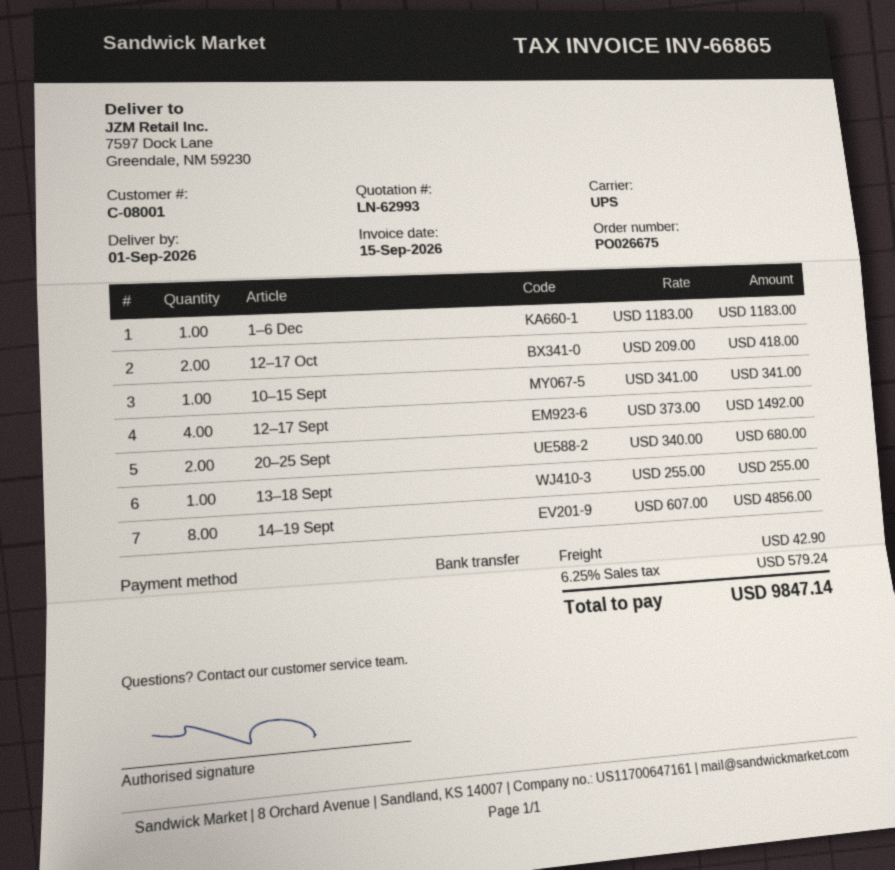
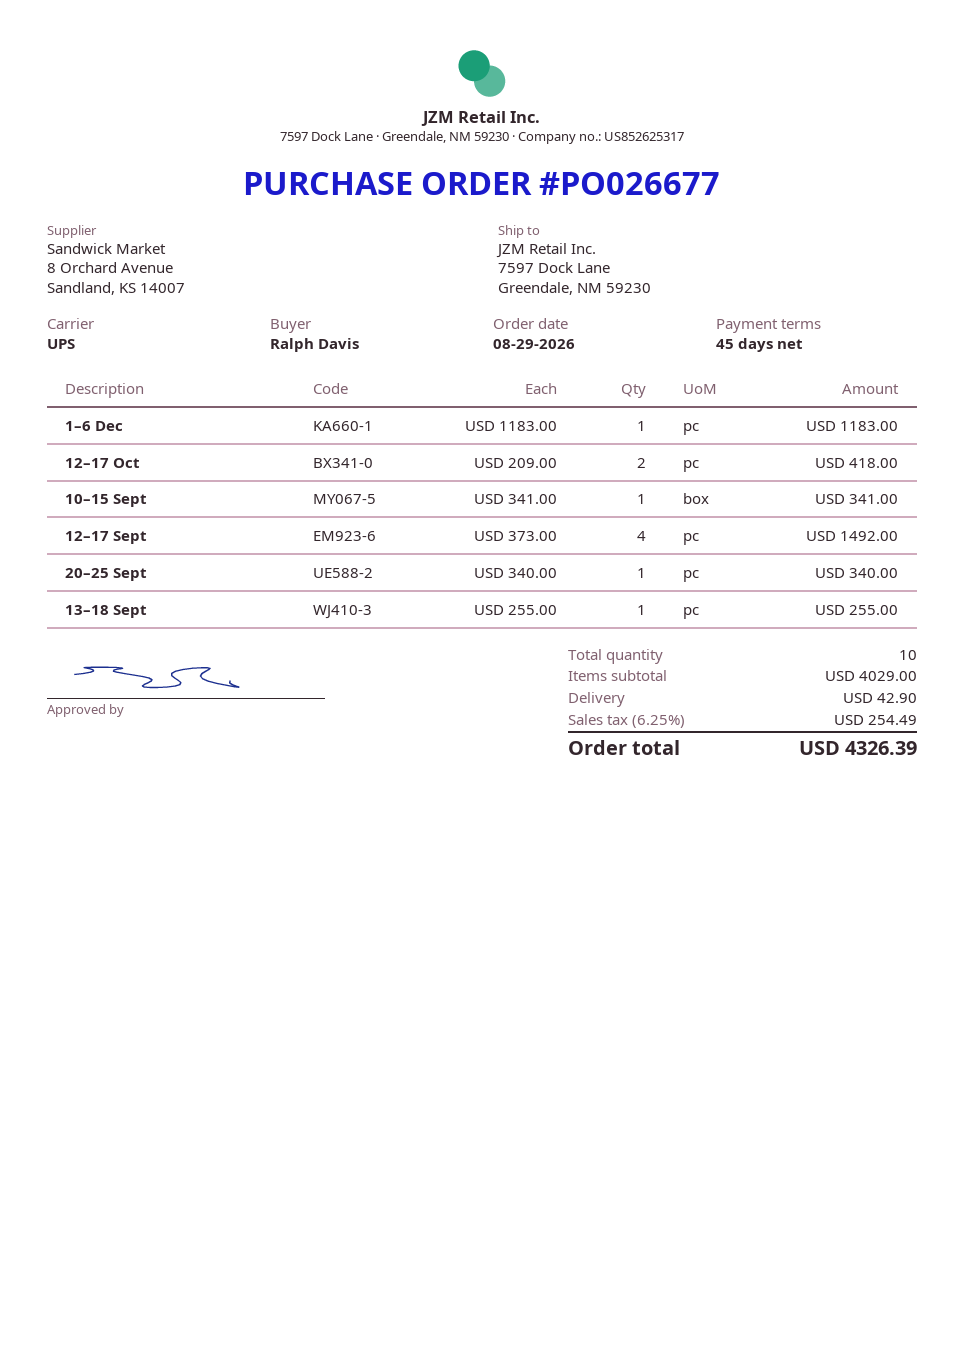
order number: PO026675 -> PO026677
20–25 Sept: 2 x 340.00 = 680.00 -> 1 x 340.00 = 340.00
14–19 Sept: 8 x 607.00 = 4856.00 -> none
tax: 6.25% = 579.24 -> 6.25% = 254.49
total: 9847.14 -> 4326.39

